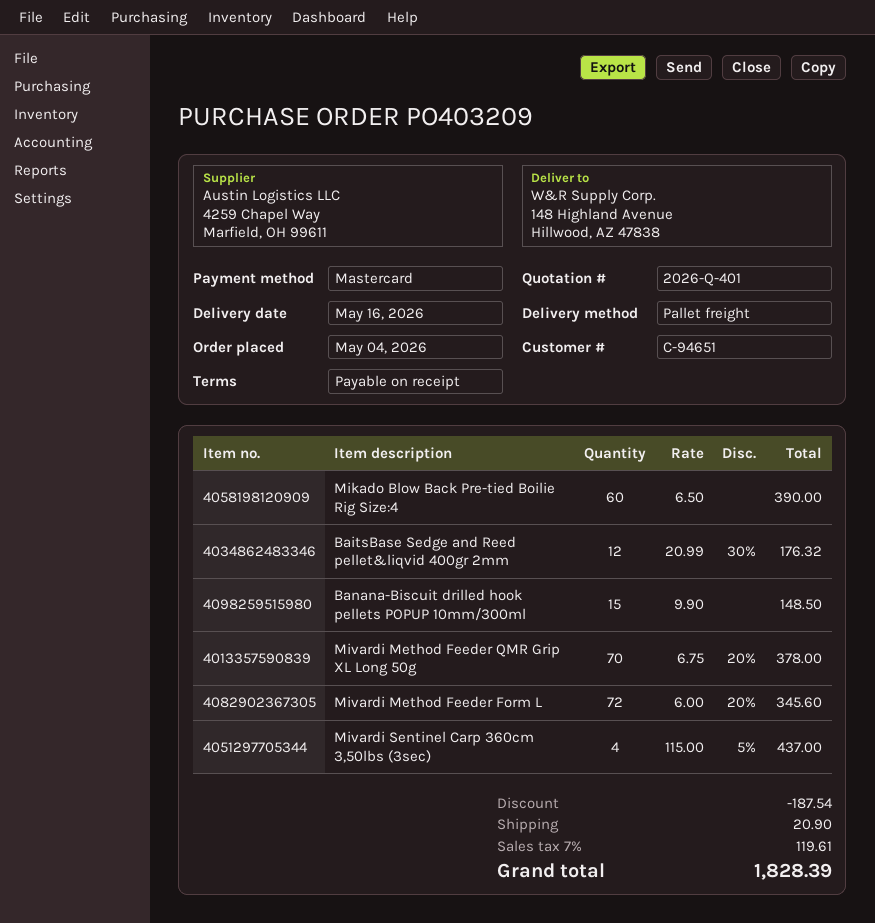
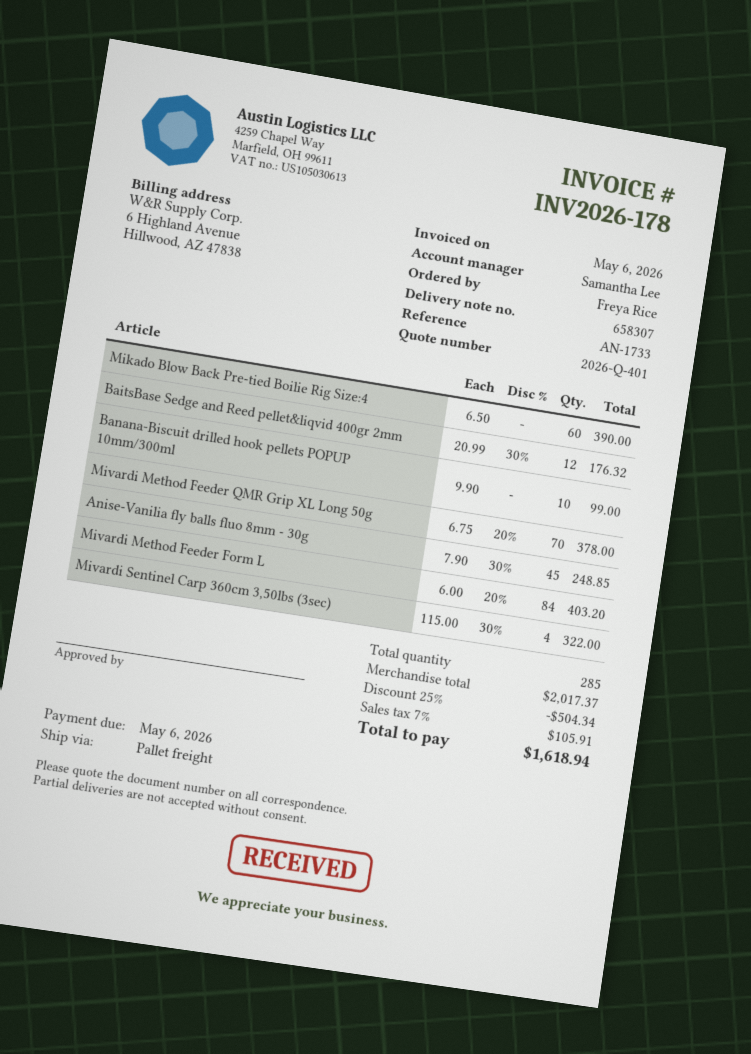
Banana-Biscuit drilled hook pellets POPUP 10mm/300ml: 15 x 9.90 = 148.50 -> 10 x 9.90 = 99.00
Mivardi Method Feeder Form L: 72 x 6.00 - 20% = 345.60 -> 84 x 6.00 - 20% = 403.20
Mivardi Sentinel Carp 360cm 3,50lbs (3sec): 4 x 115.00 - 5% = 437.00 -> 4 x 115.00 - 30% = 322.00
Anise-Vanilia fly balls fluo 8mm - 30g: none -> 45 x 7.90 - 30% = 248.85
discount: 187.54 -> 504.34
shipping: 20.90 -> none
tax: 7% = 119.61 -> 7% = 105.91
total: 1828.39 -> 1618.94

